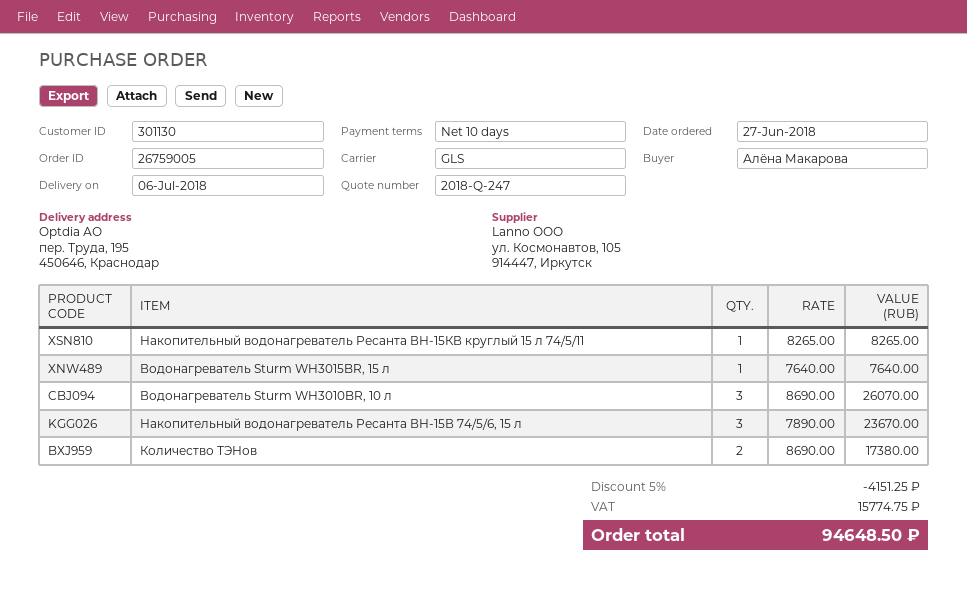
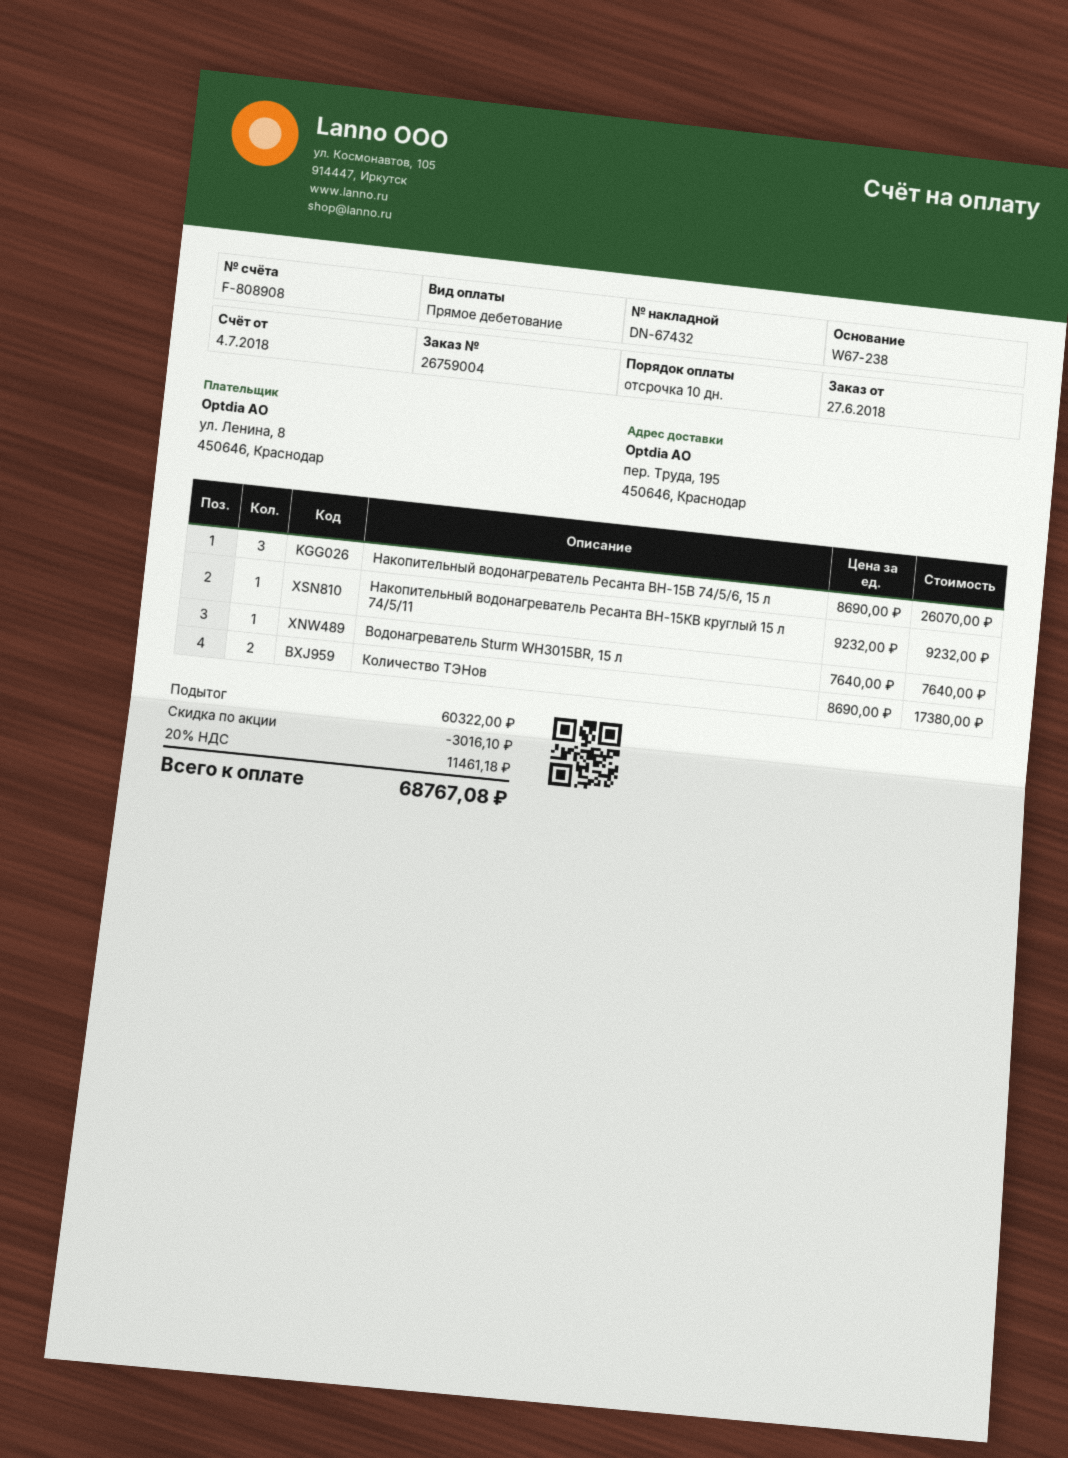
order number: 26759005 -> 26759004
Накопительный водонагреватель Ресанта ВН-15КВ круглый 15 л 74/5/11: 1 x 8265.00 = 8265.00 -> 1 x 9232.00 = 9232.00
Водонагреватель Sturm WH3010BR, 10 л: 3 x 8690.00 = 26070.00 -> none
Накопительный водонагреватель Ресанта ВН-15В 74/5/6, 15 л: 3 x 7890.00 = 23670.00 -> 3 x 8690.00 = 26070.00
discount: 4151.25 -> 3016.10
tax: 15774.75 -> 11461.18
total: 94648.50 -> 68767.08

